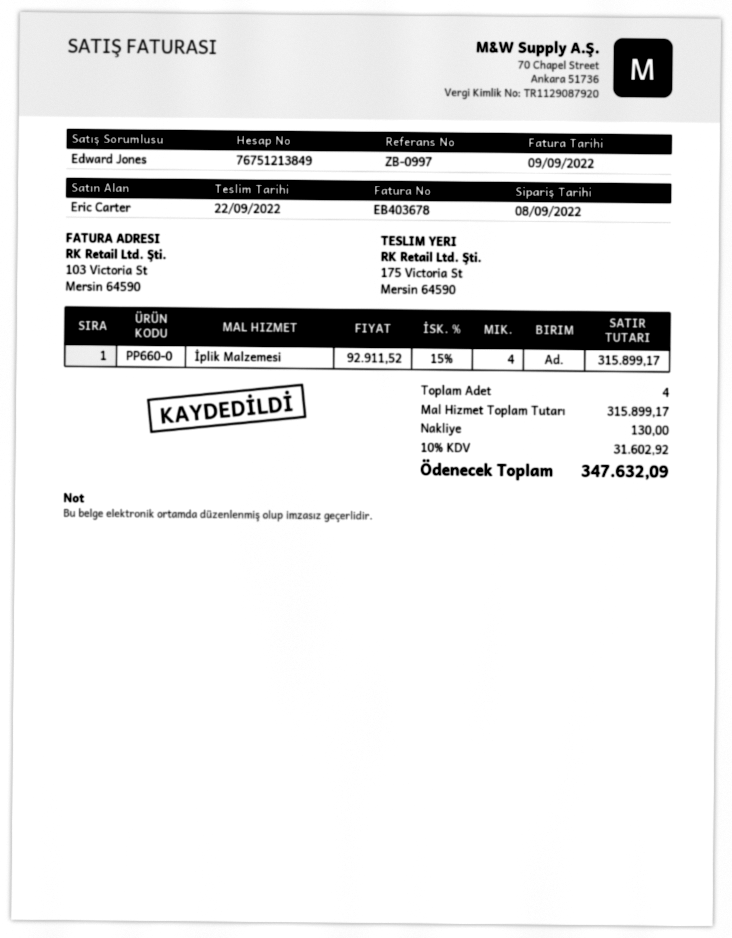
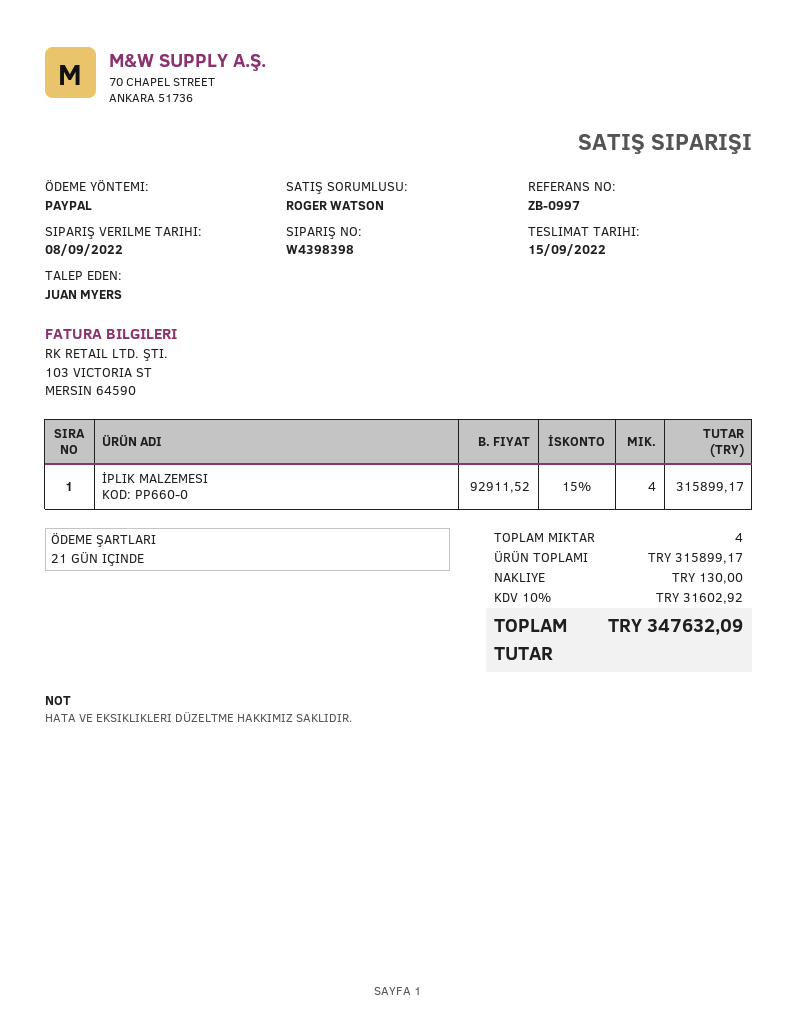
delivery date: 2022-09-22 -> 2022-09-15
ordered by: Eric Carter -> JUAN MYERS
sales rep: Edward Jones -> ROGER WATSON

